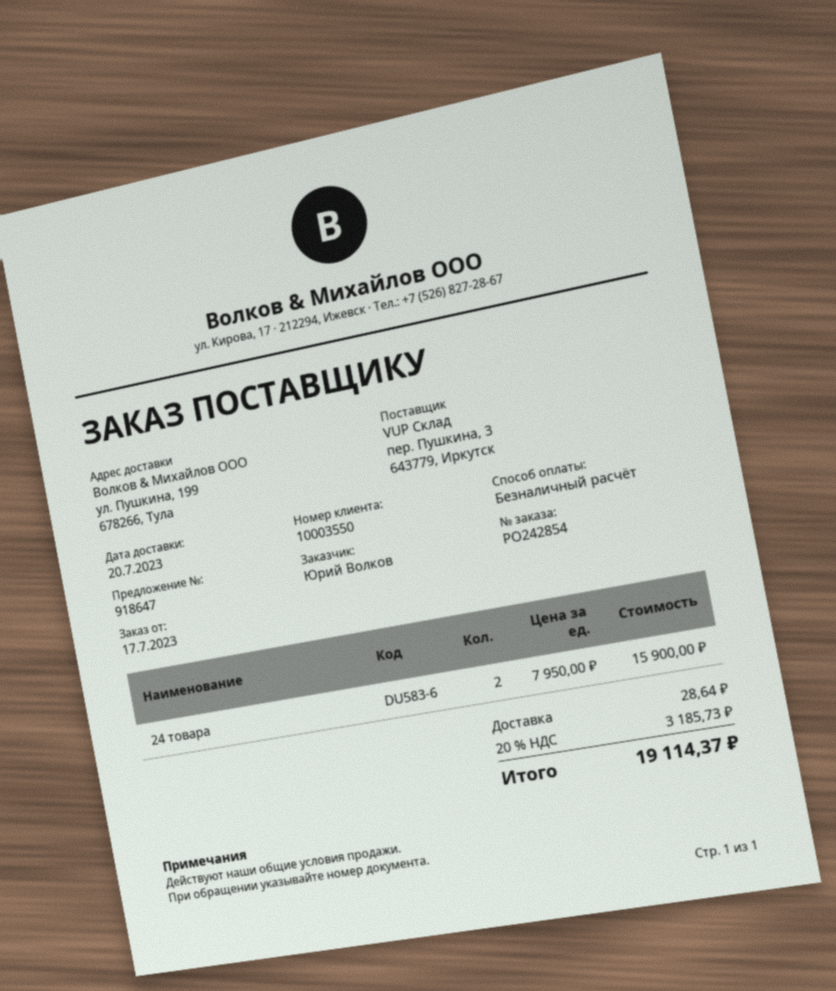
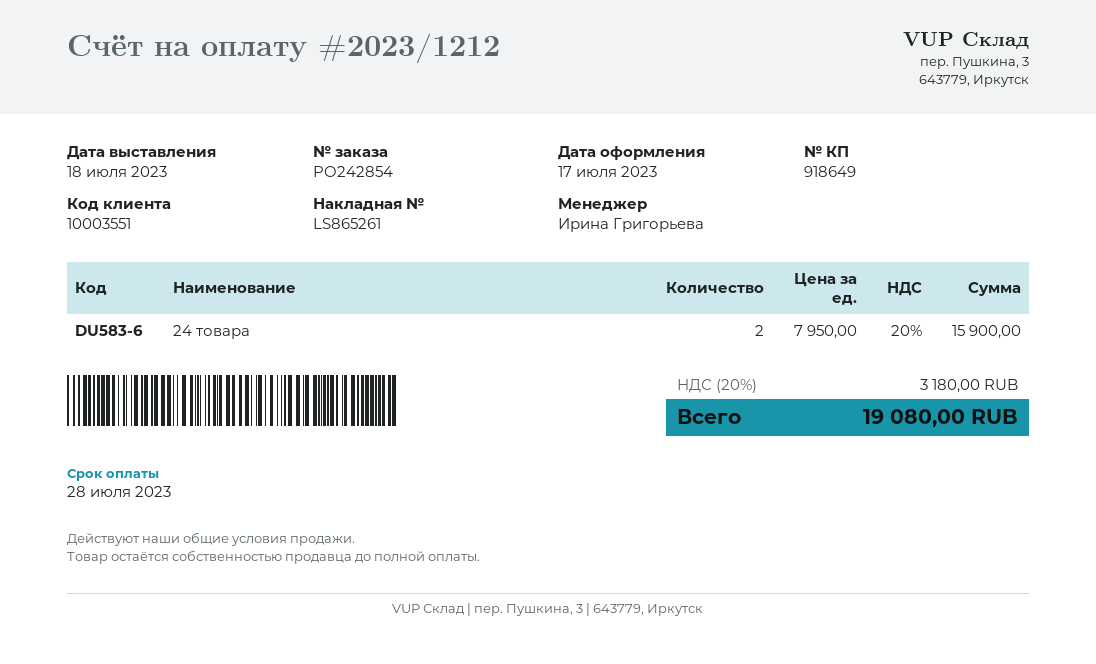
quote number: 918647 -> 918649
customer number: 10003550 -> 10003551
shipping: 28.64 -> none
tax: 20% = 3185.73 -> 20% = 3180.00
total: 19114.37 -> 19080.00

